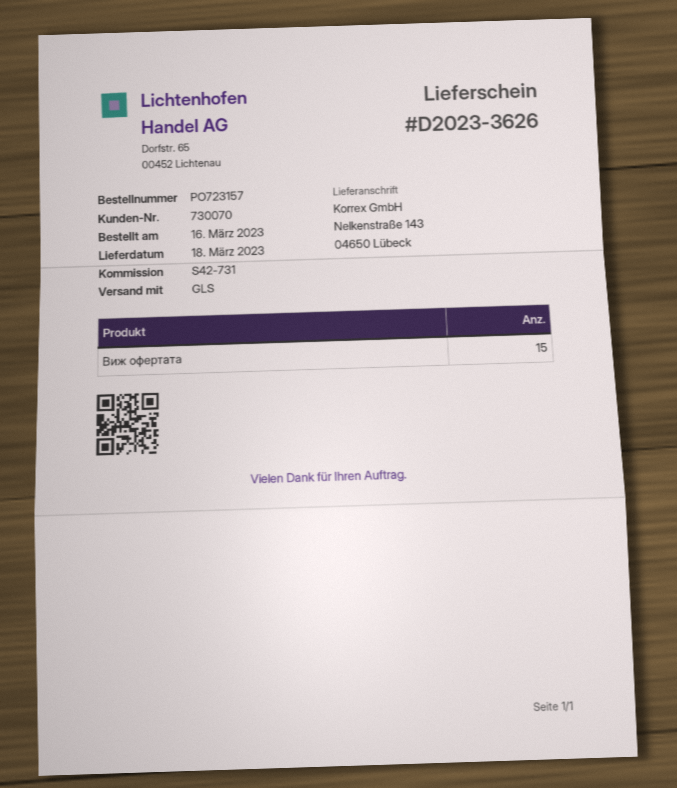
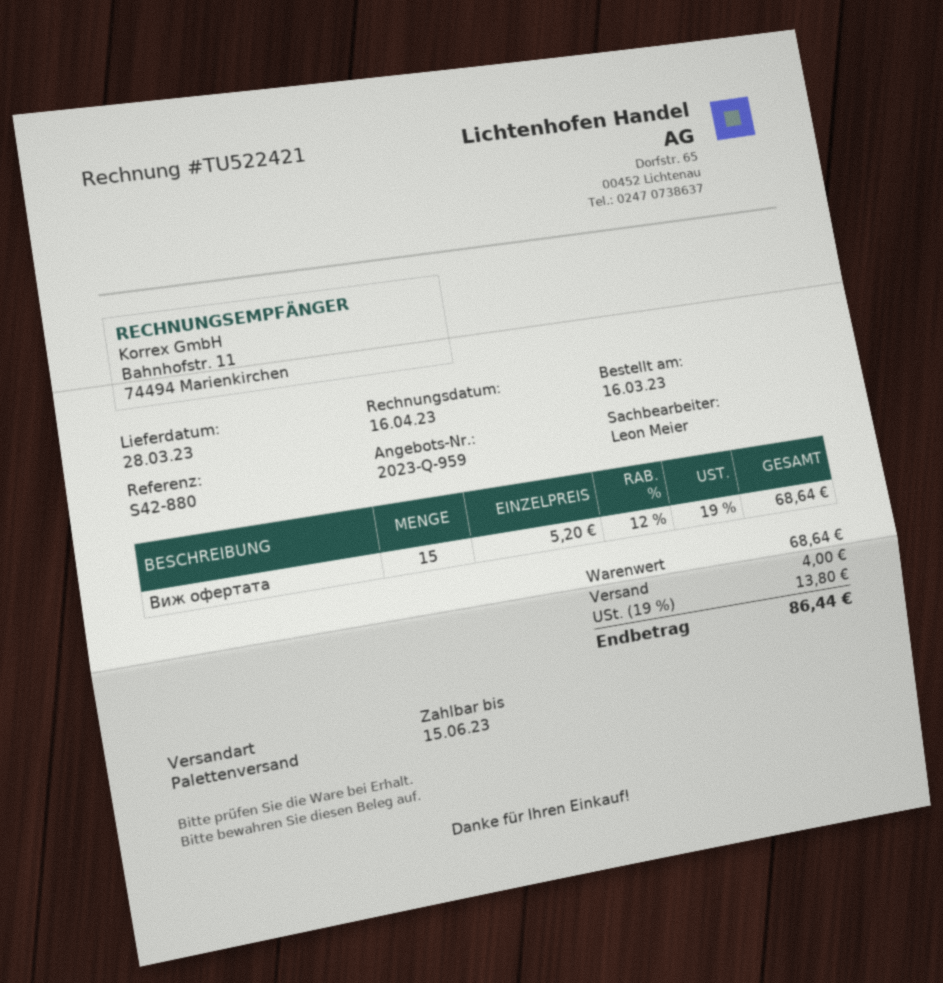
delivery date: 2023-03-18 -> 2023-03-28
reference: S42-731 -> S42-880
shipping method: GLS -> pallet freight

